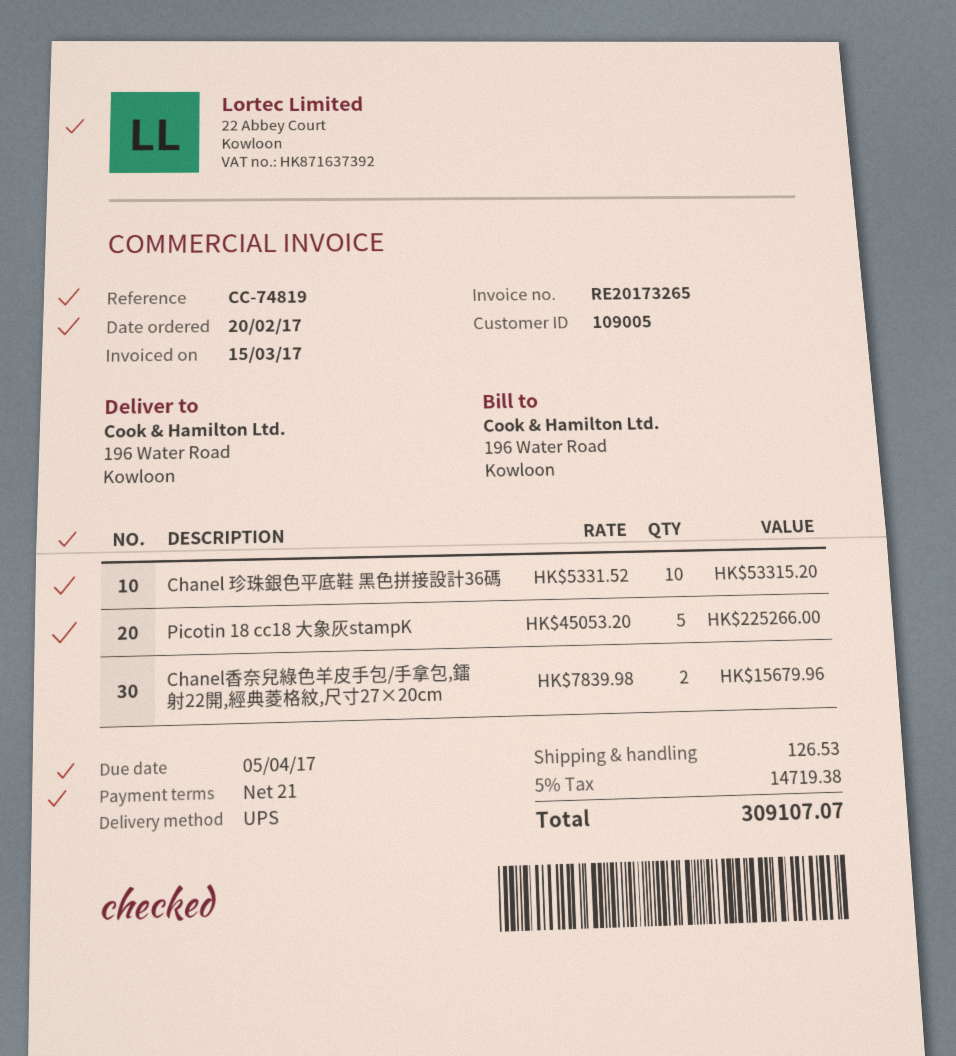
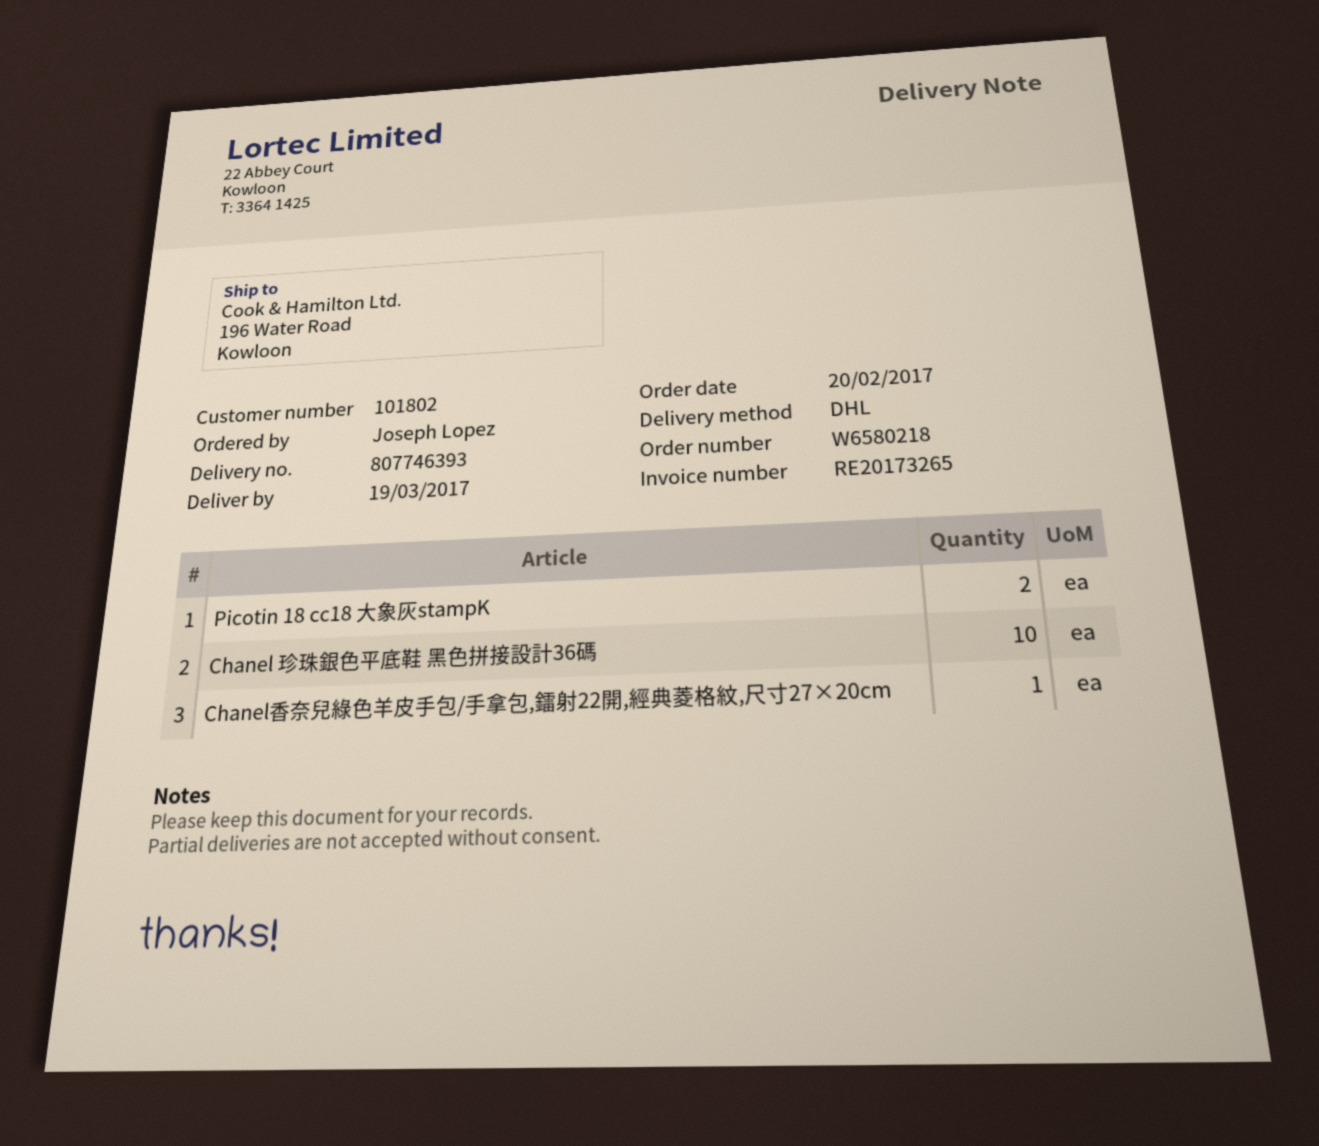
customer number: 109005 -> 101802
shipping method: UPS -> DHL
Picotin 18 cc18 大象灰stampK: 5 -> 2
Chanel香奈兒綠色羊皮手包/手拿包,鐳射22開,經典菱格紋,尺寸27×20cm: 2 -> 1

